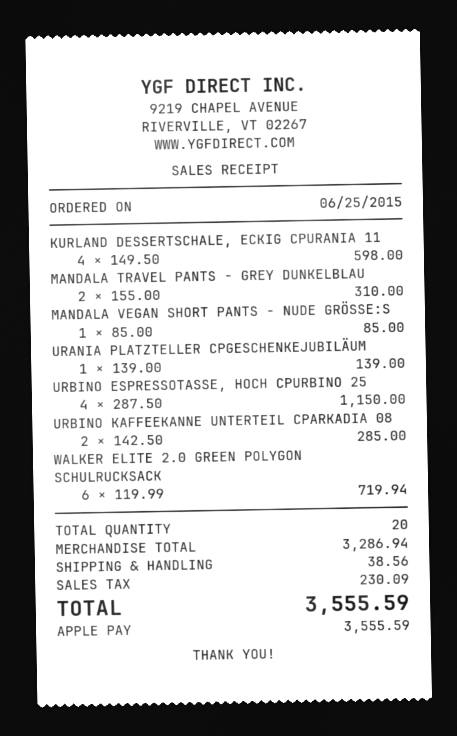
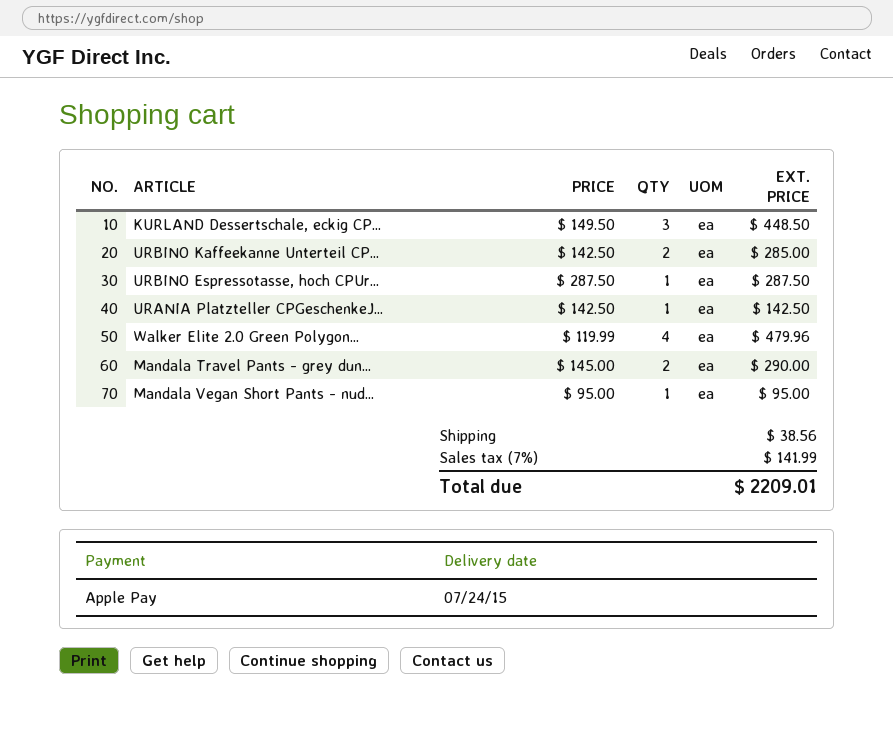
KURLAND DESSERTSCHALE, ECKIG CPURANIA 11: 4 x 149.50 = 598.00 -> 3 x 149.50 = 448.50
MANDALA TRAVEL PANTS - GREY DUNKELBLAU: 2 x 155.00 = 310.00 -> 2 x 145.00 = 290.00
MANDALA VEGAN SHORT PANTS - NUDE GRÖSSE:S: 1 x 85.00 = 85.00 -> 1 x 95.00 = 95.00
URANIA PLATZTELLER CPGESCHENKEJUBILÄUM: 1 x 139.00 = 139.00 -> 1 x 142.50 = 142.50
URBINO ESPRESSOTASSE, HOCH CPURBINO 25: 4 x 287.50 = 1150.00 -> 1 x 287.50 = 287.50
WALKER ELITE 2.0 GREEN POLYGON SCHULRUCKSACK: 6 x 119.99 = 719.94 -> 4 x 119.99 = 479.96
tax: 230.09 -> 141.99
total: 3555.59 -> 2209.01

